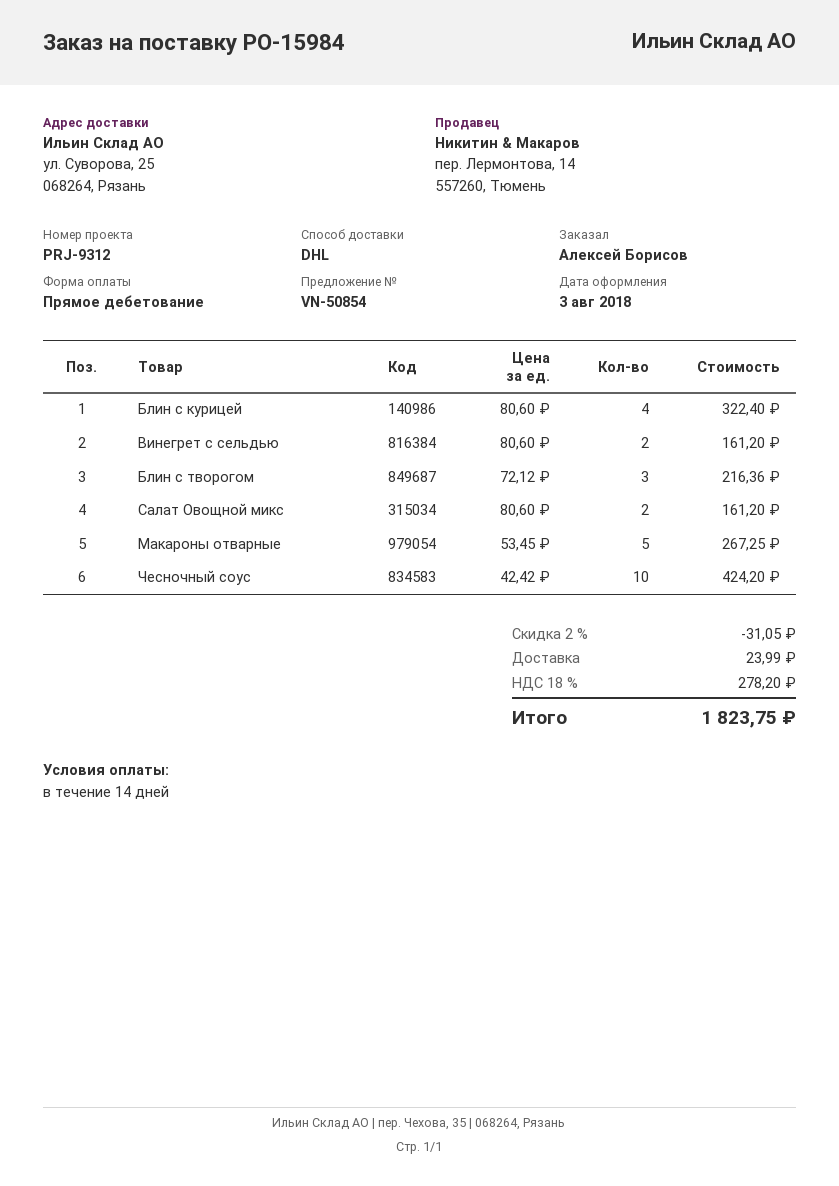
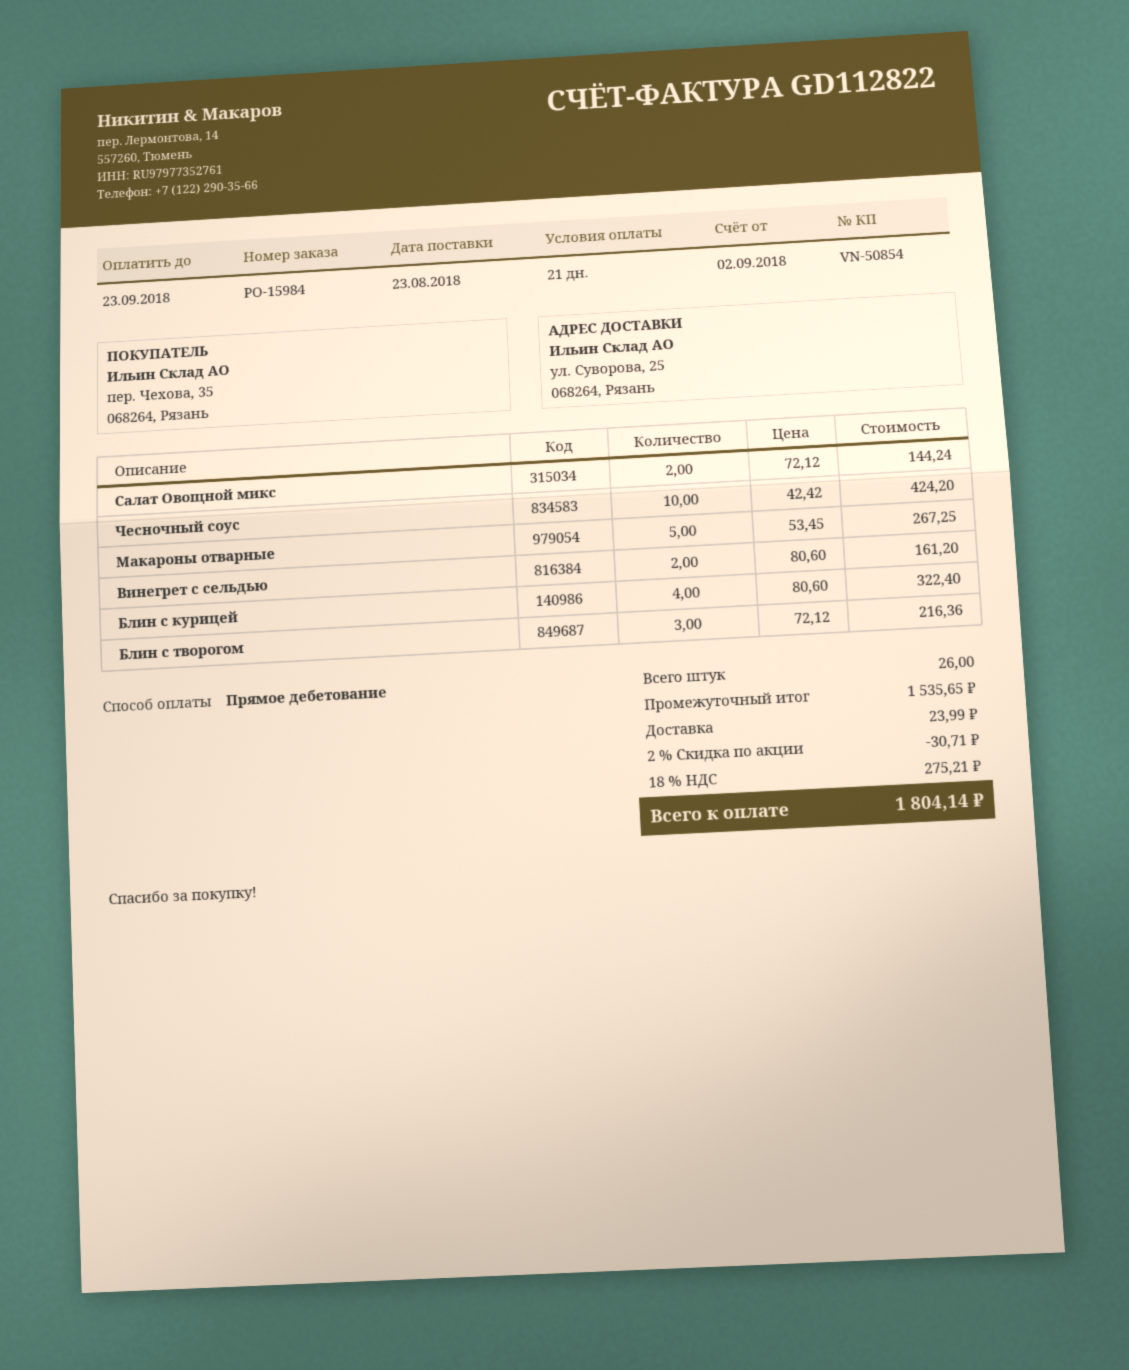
payment terms: 14 days -> 21 days
Салат Овощной микс: 2 x 80.60 = 161.20 -> 2 x 72.12 = 144.24
discount: 2% = 31.05 -> 2% = 30.71
tax: 18% = 278.20 -> 18% = 275.21
total: 1823.75 -> 1804.14

